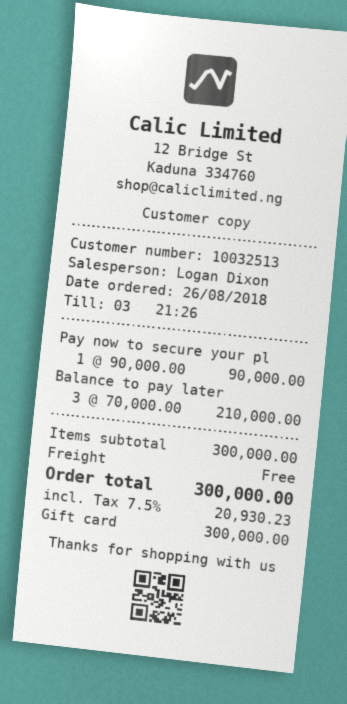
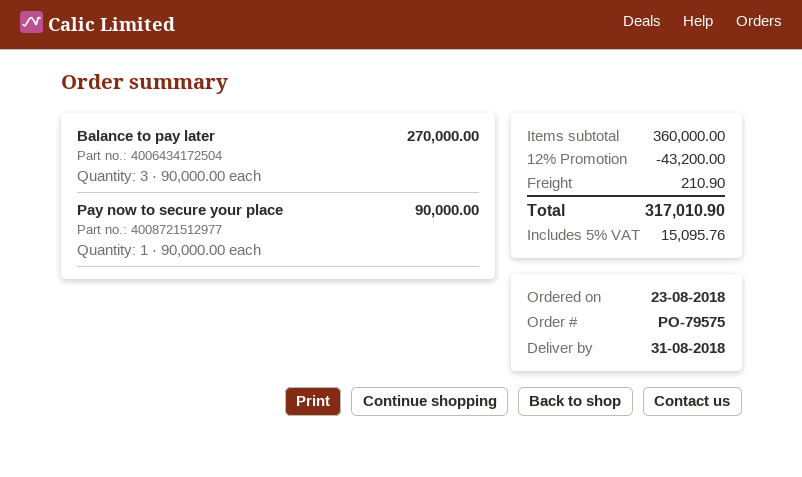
order date: 2018-08-26 -> 2018-08-23
Balance to pay later: 3 x 70000.00 = 210000.00 -> 3 x 90000.00 = 270000.00
subtotal: 300000.00 -> 360000.00
discount: none -> 12% = 43200.00
shipping: 0.00 -> 210.90
tax: 7.5% = 20930.23 -> 5% = 15095.76
total: 300000.00 -> 317010.90

